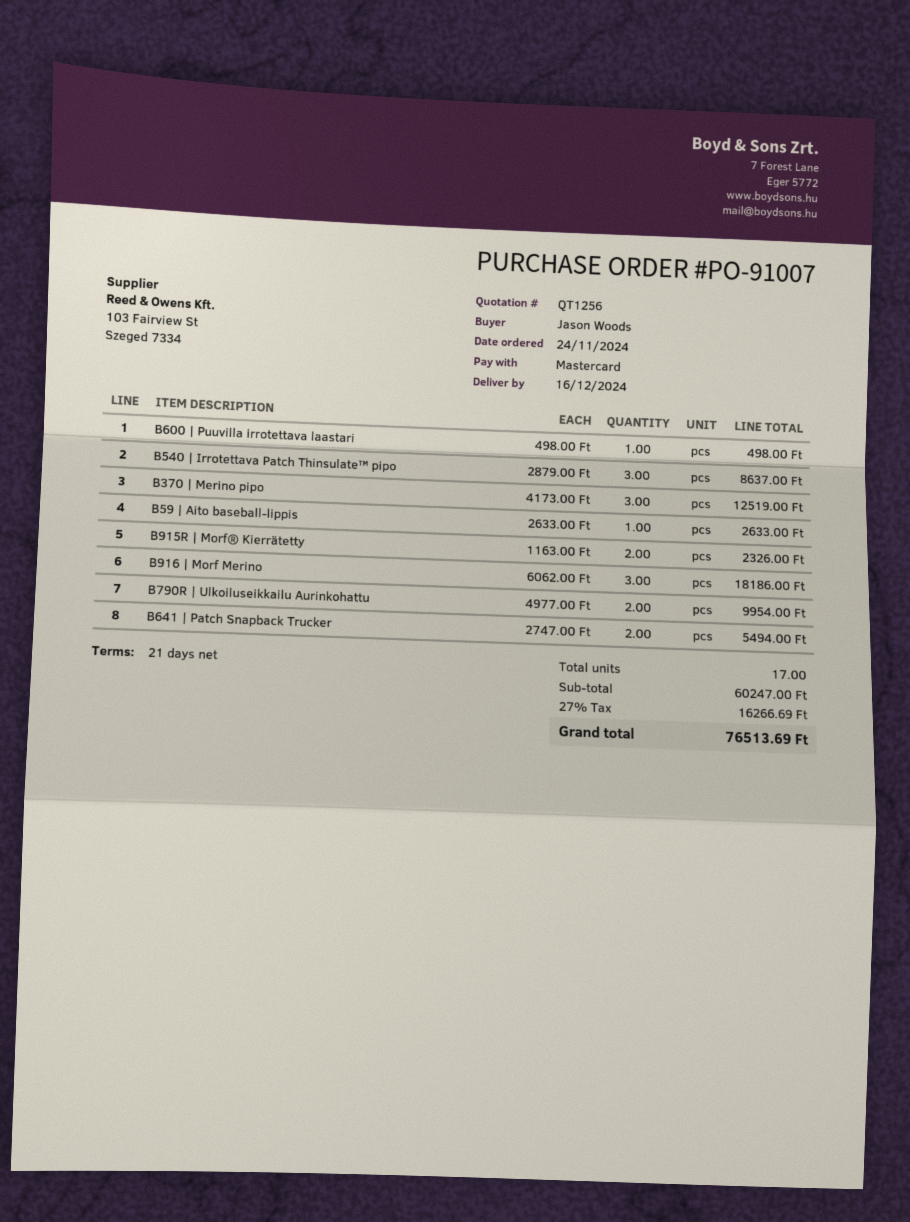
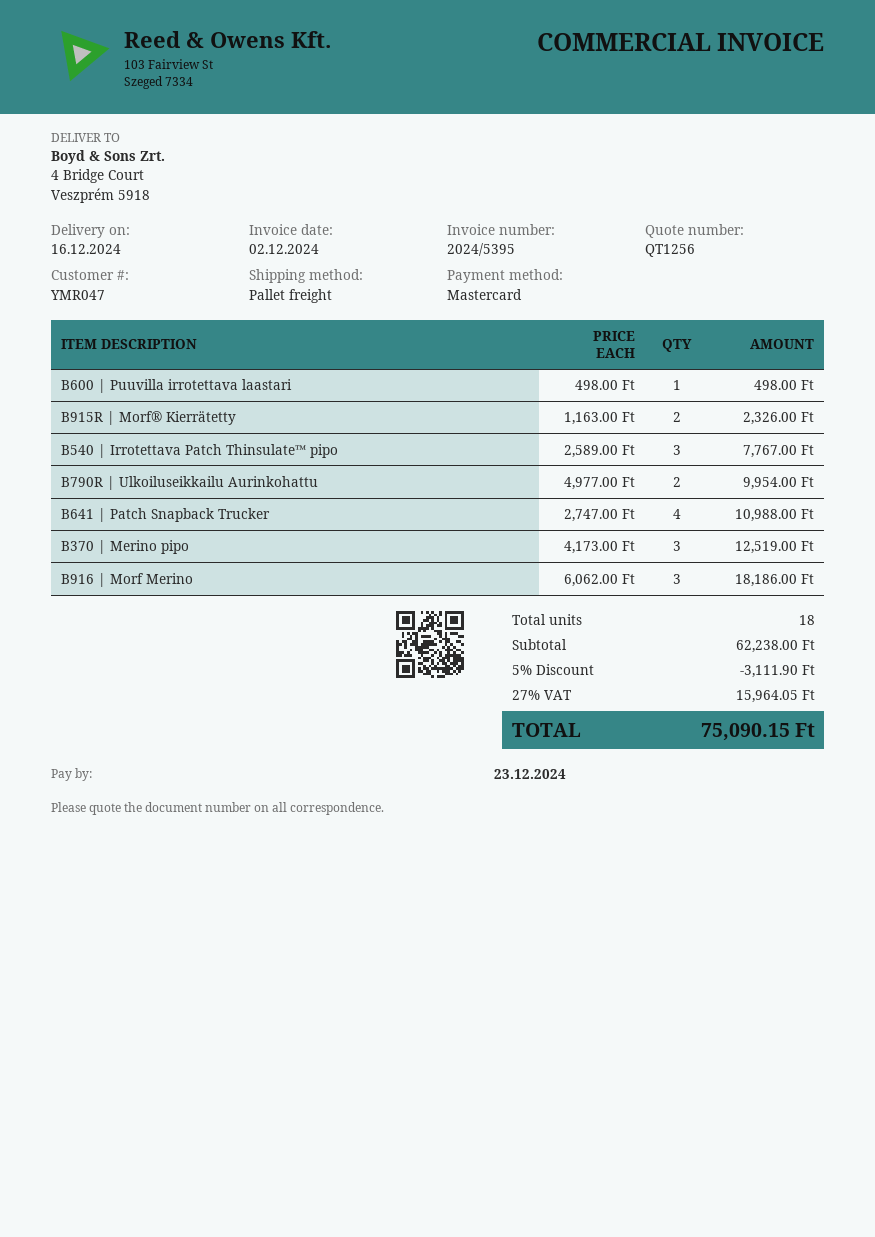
B540 | Irrotettava Patch Thinsulate™ pipo: 3 x 2879.00 = 8637.00 -> 3 x 2589.00 = 7767.00
B59 | Aito baseball-lippis: 1 x 2633.00 = 2633.00 -> none
B641 | Patch Snapback Trucker: 2 x 2747.00 = 5494.00 -> 4 x 2747.00 = 10988.00
total quantity: 17 -> 18
subtotal: 60247.00 -> 62238.00
discount: none -> 5% = 3111.90
tax: 27% = 16266.69 -> 27% = 15964.05
total: 76513.69 -> 75090.15

